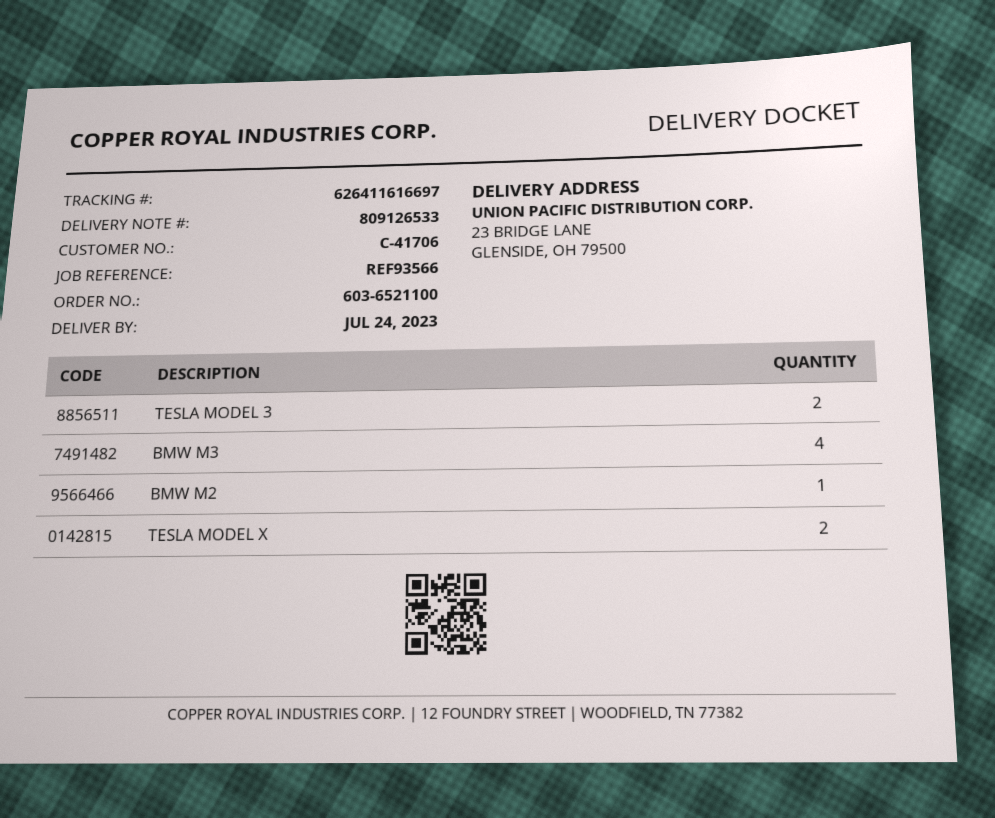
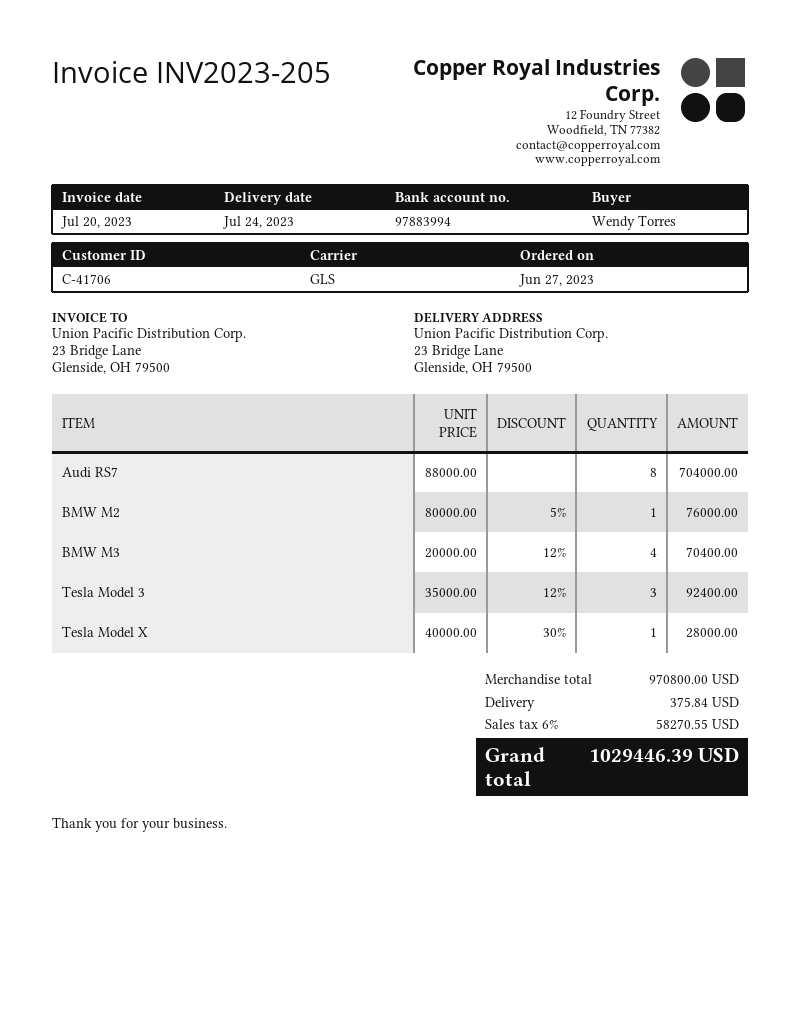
TESLA MODEL 3: 2 -> 3
TESLA MODEL X: 2 -> 1
Audi RS7: none -> 8

